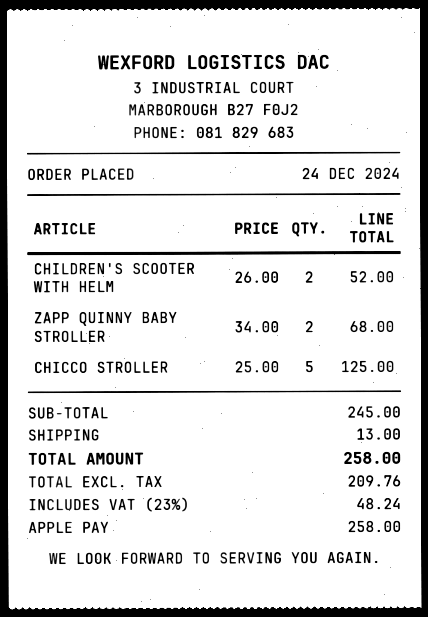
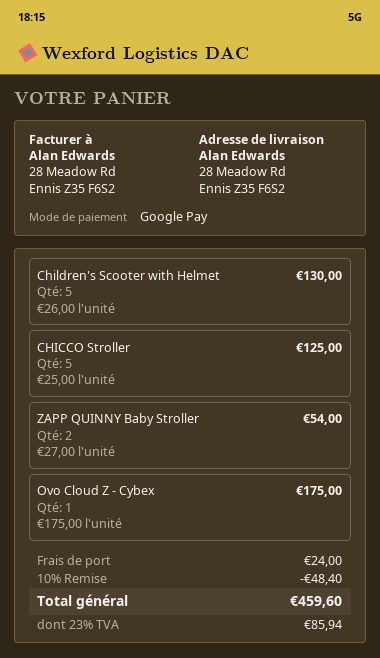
payment method: Apple Pay -> Google Pay
CHILDREN'S SCOOTER WITH HELM: 2 x 26.00 = 52.00 -> 5 x 26.00 = 130.00
ZAPP QUINNY BABY STROLLER: 2 x 34.00 = 68.00 -> 2 x 27.00 = 54.00
Ovo Cloud Z - Cybex: none -> 1 x 175.00 = 175.00
discount: none -> 10% = 48.40
shipping: 13.00 -> 24.00
tax: 23% = 48.24 -> 23% = 85.94
total: 258.00 -> 459.60

